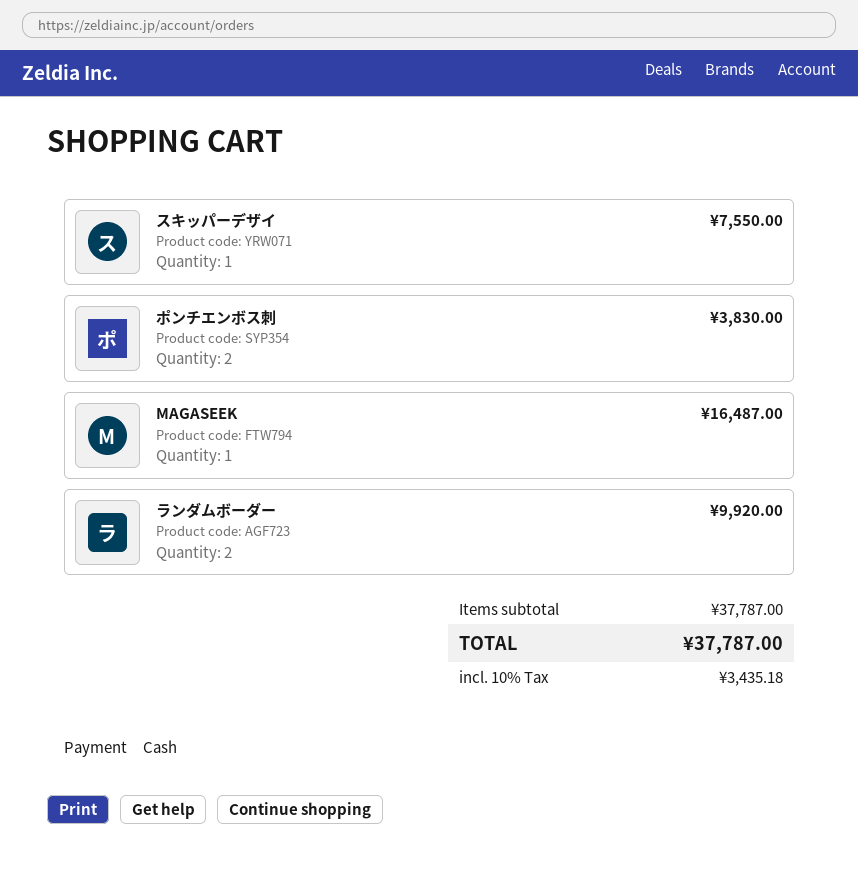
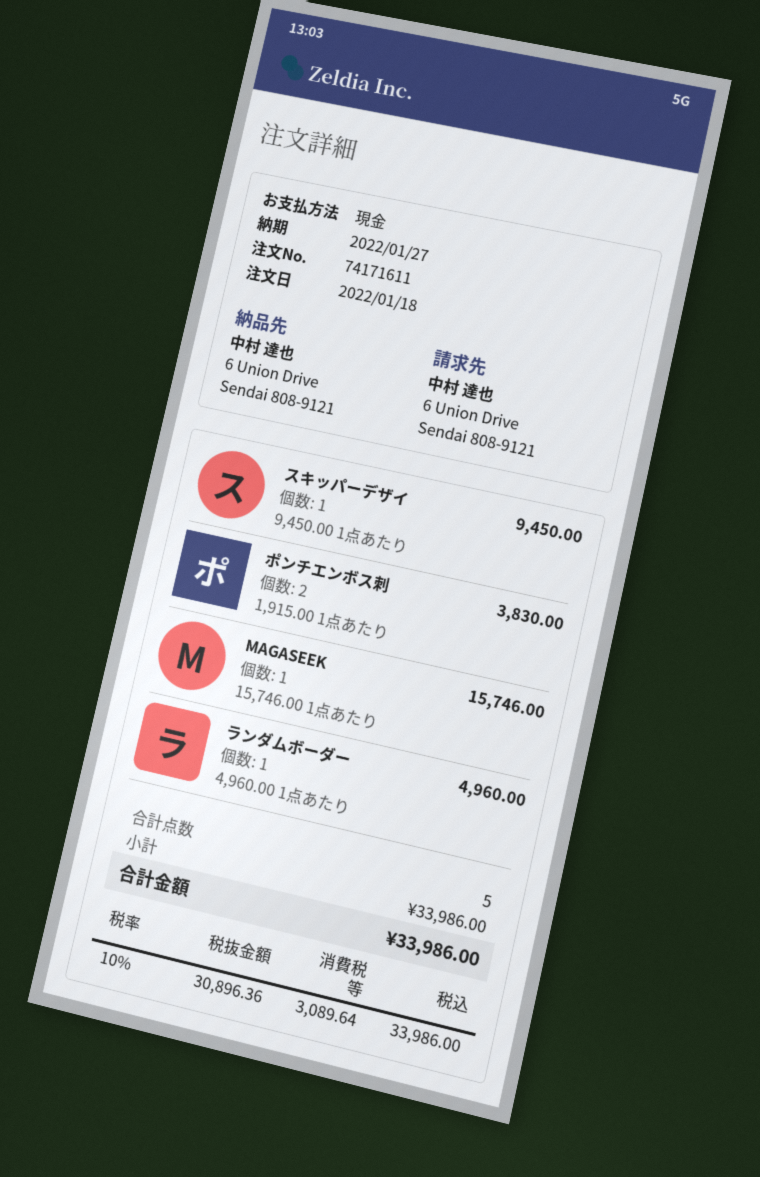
スキッパーデザイ: 1 for 7550.00 -> 1 for 9450.00
MAGASEEK: 1 for 16487.00 -> 1 for 15746.00
ランダムボーダー: 2 for 9920.00 -> 1 for 4960.00
subtotal: 37787.00 -> 33986.00
tax: 10% = 3435.18 -> 10% = 3089.64
total: 37787.00 -> 33986.00

